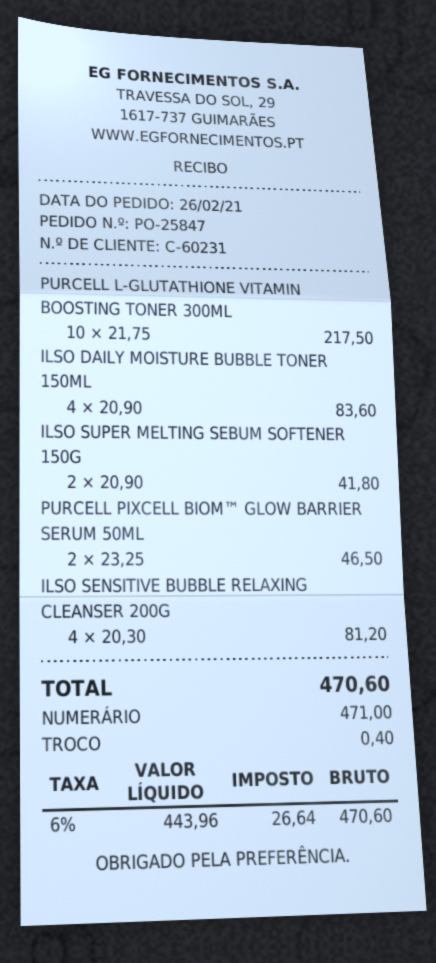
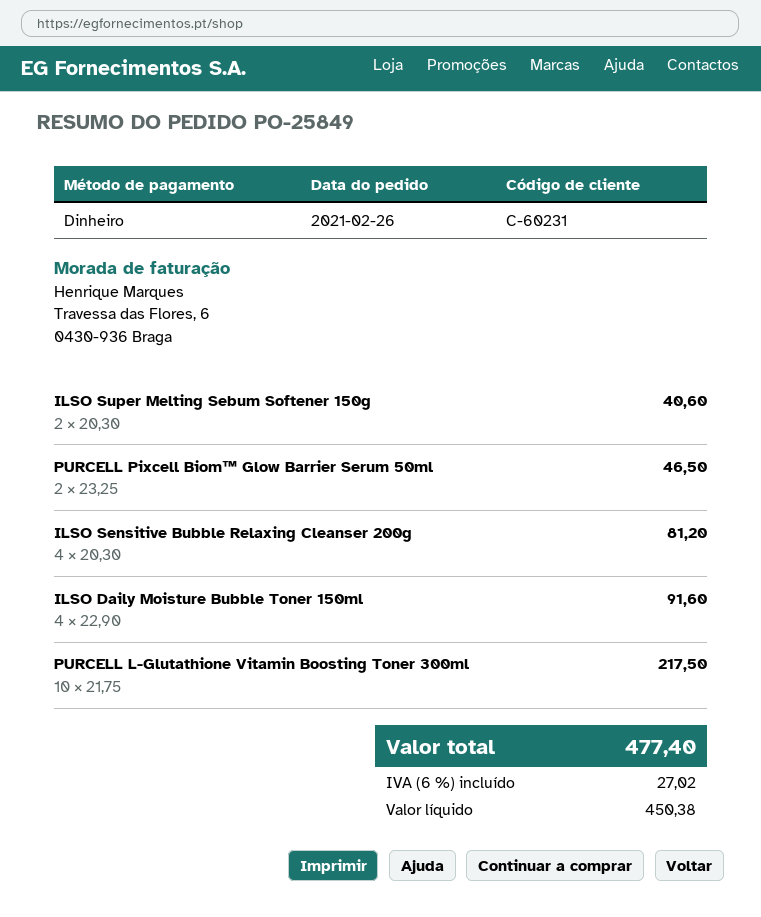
order number: PO-25847 -> PO-25849
ILSO DAILY MOISTURE BUBBLE TONER 150ML: 4 x 20.90 = 83.60 -> 4 x 22.90 = 91.60
ILSO SUPER MELTING SEBUM SOFTENER 150G: 2 x 20.90 = 41.80 -> 2 x 20.30 = 40.60
net: 443.96 -> 450.38
tax: 6% = 26.64 -> 6% = 27.02
total: 470.60 -> 477.40

